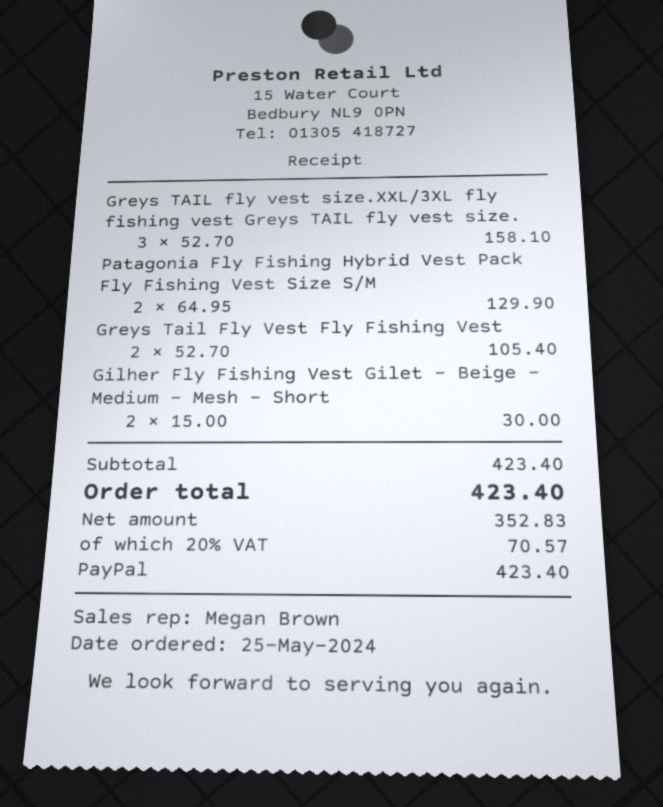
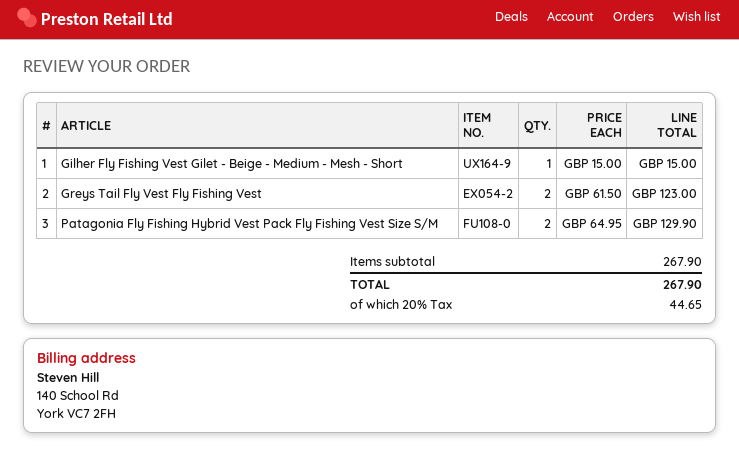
Greys TAIL fly vest size.XXL/3XL fly fishing vest Greys TAIL fly vest size.: 3 x 52.70 = 158.10 -> none
Greys Tail Fly Vest Fly Fishing Vest: 2 x 52.70 = 105.40 -> 2 x 61.50 = 123.00
Gilher Fly Fishing Vest Gilet - Beige - Medium - Mesh - Short: 2 x 15.00 = 30.00 -> 1 x 15.00 = 15.00
subtotal: 423.40 -> 267.90
tax: 20% = 70.57 -> 20% = 44.65
total: 423.40 -> 267.90

